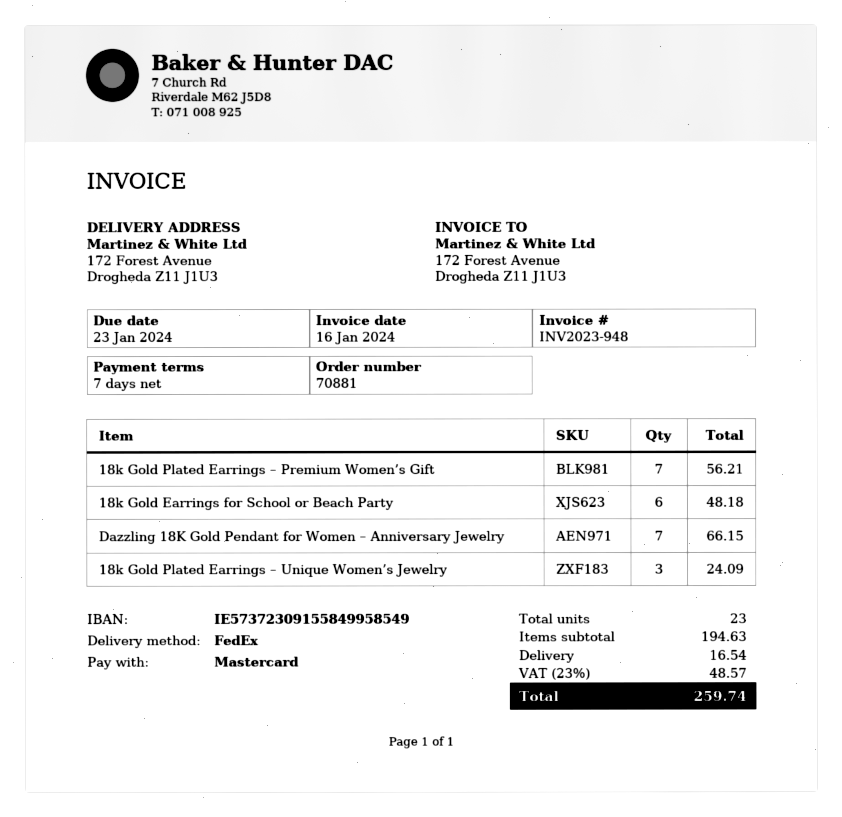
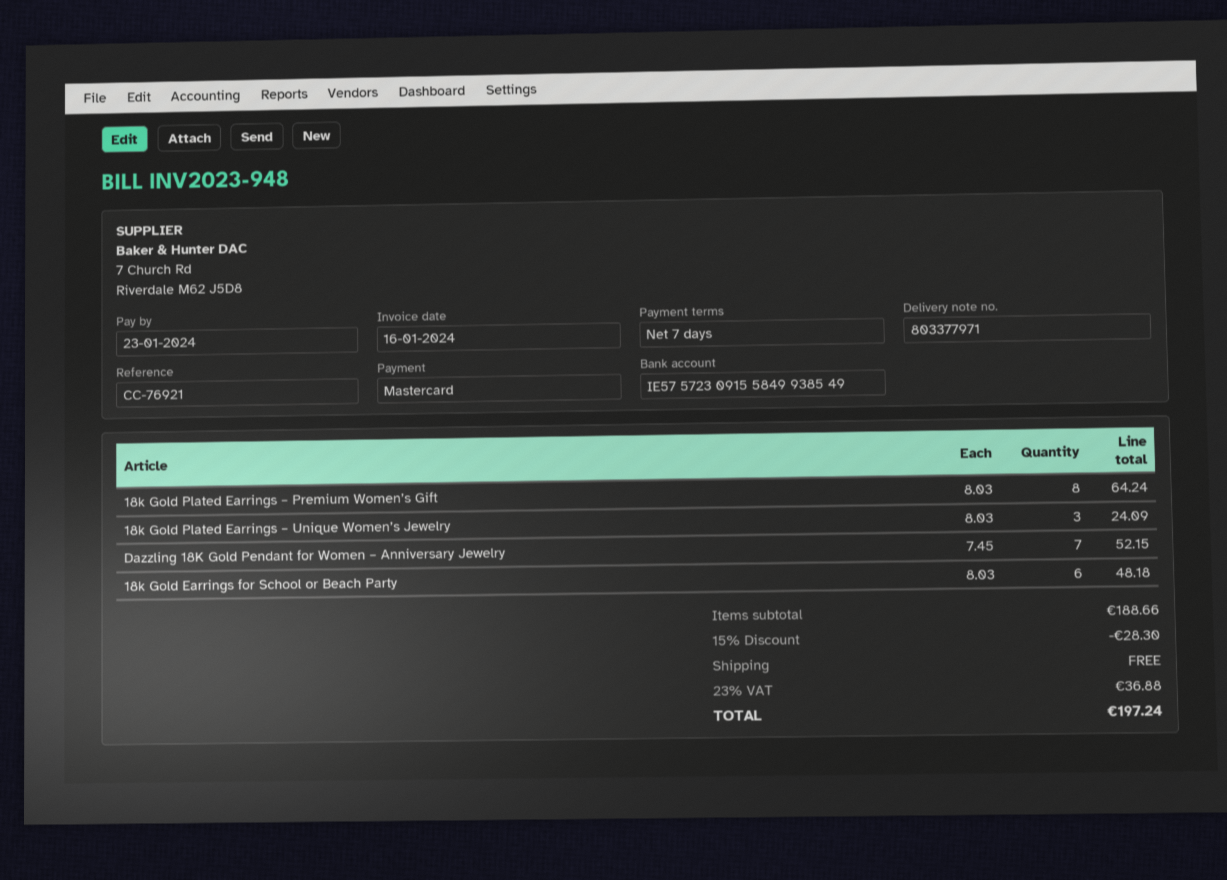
bank account: IE57372309155849958549 -> IE57572309155849938549
18k Gold Plated Earrings – Premium Women’s Gift: 7 for 56.21 -> 8 for 64.24
Dazzling 18K Gold Pendant for Women – Anniversary Jewelry: 7 for 66.15 -> 7 for 52.15
subtotal: 194.63 -> 188.66
discount: none -> 15% = 28.30
shipping: 16.54 -> 0.00
tax: 23% = 48.57 -> 23% = 36.88
total: 259.74 -> 197.24

